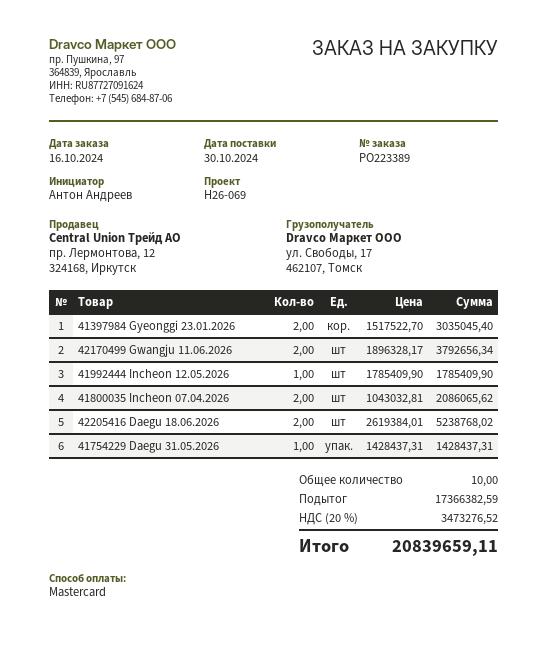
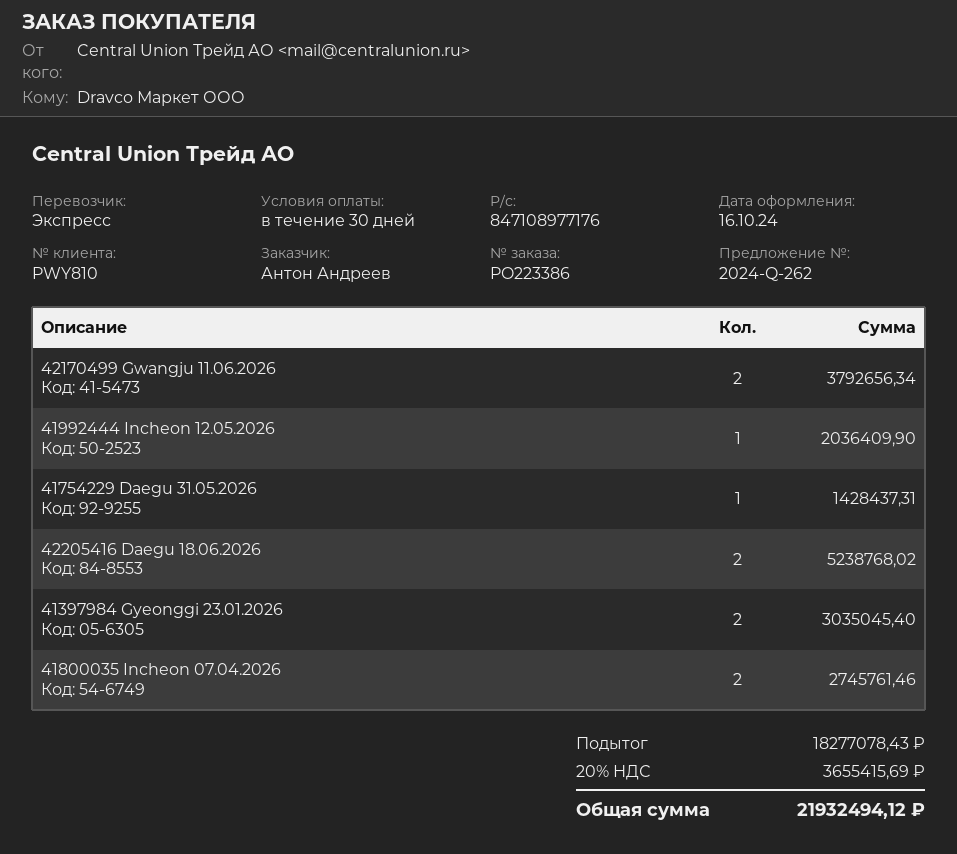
order number: PO223389 -> PO223386
41992444 Incheon 12.05.2026: 1 for 1785409.90 -> 1 for 2036409.90
41800035 Incheon 07.04.2026: 2 for 2086065.62 -> 2 for 2745761.46
subtotal: 17366382.59 -> 18277078.43
tax: 20% = 3473276.52 -> 20% = 3655415.69
total: 20839659.11 -> 21932494.12

